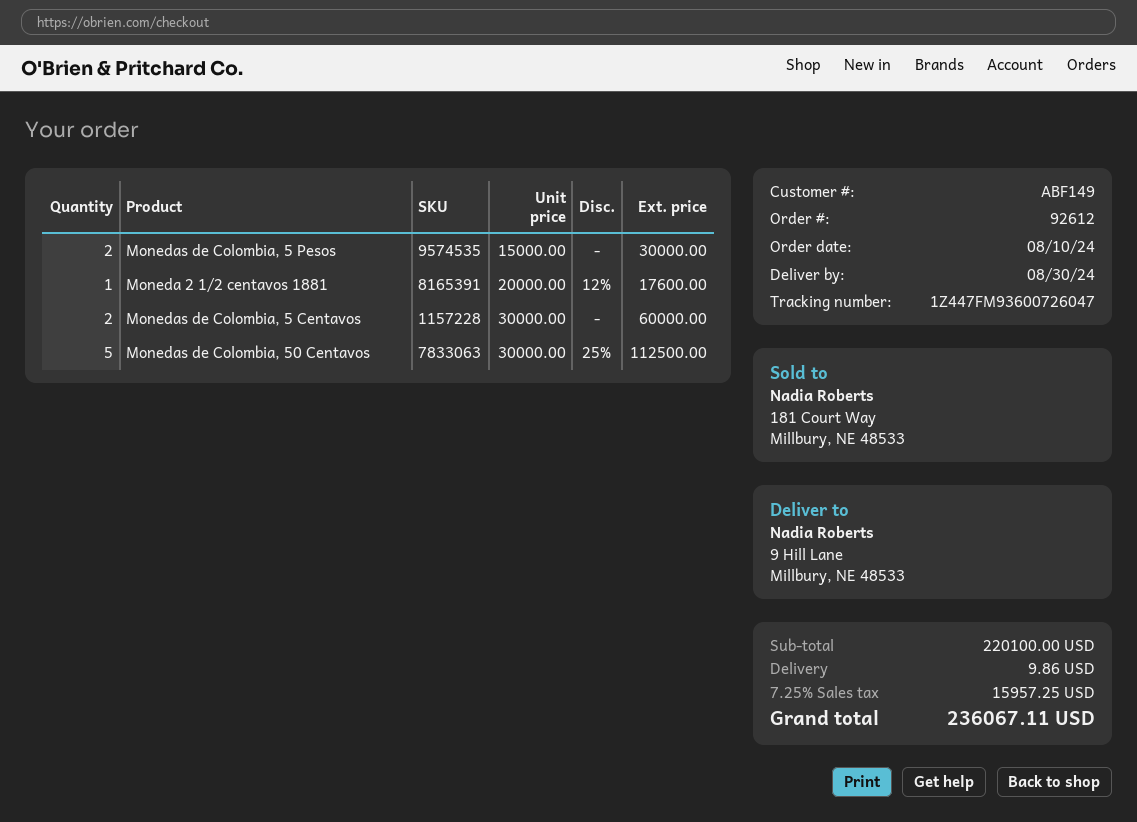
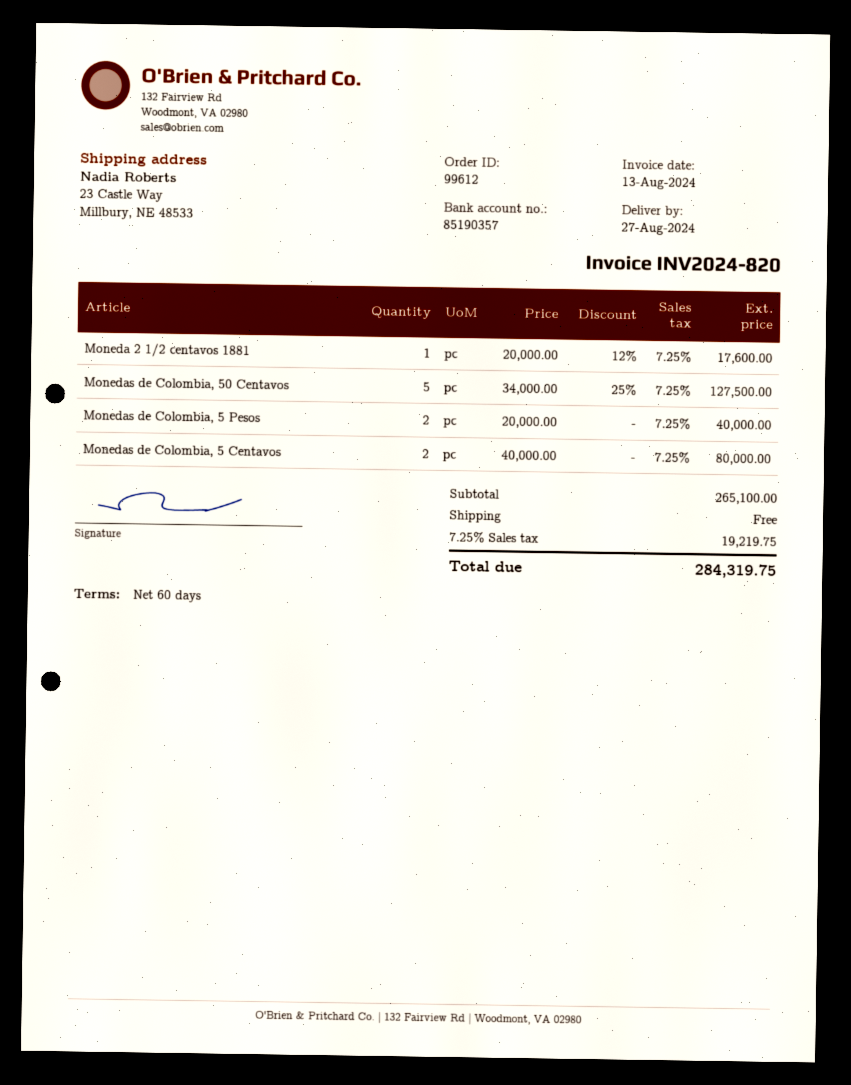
order number: 92612 -> 99612
delivery date: 2024-08-30 -> 2024-08-27
ship to: 9 Hill Lane, Millbury, NE 48533 -> 23 Castle Way, Millbury, NE 48533
Monedas de Colombia, 5 Pesos: 2 x 15000.00 = 30000.00 -> 2 x 20000.00 = 40000.00
Monedas de Colombia, 5 Centavos: 2 x 30000.00 = 60000.00 -> 2 x 40000.00 = 80000.00
Monedas de Colombia, 50 Centavos: 5 x 30000.00 - 25% = 112500.00 -> 5 x 34000.00 - 25% = 127500.00
subtotal: 220100.00 -> 265100.00
shipping: 9.86 -> 0.00
tax: 7.25% = 15957.25 -> 7.25% = 19219.75
total: 236067.11 -> 284319.75

